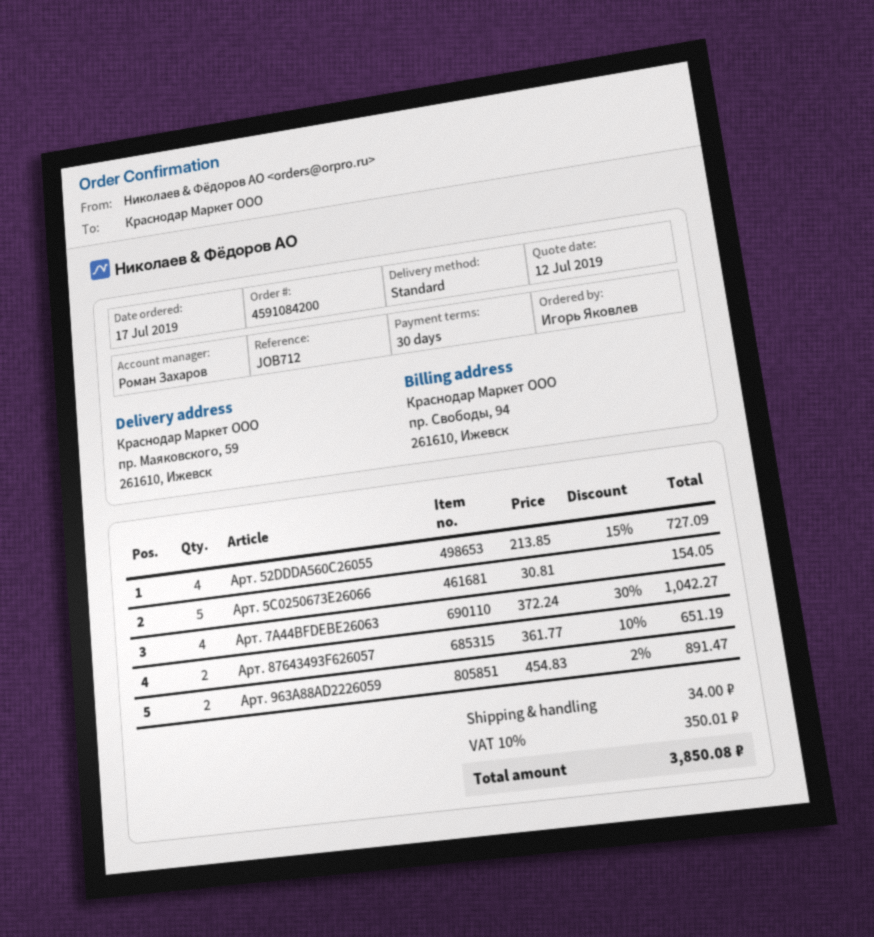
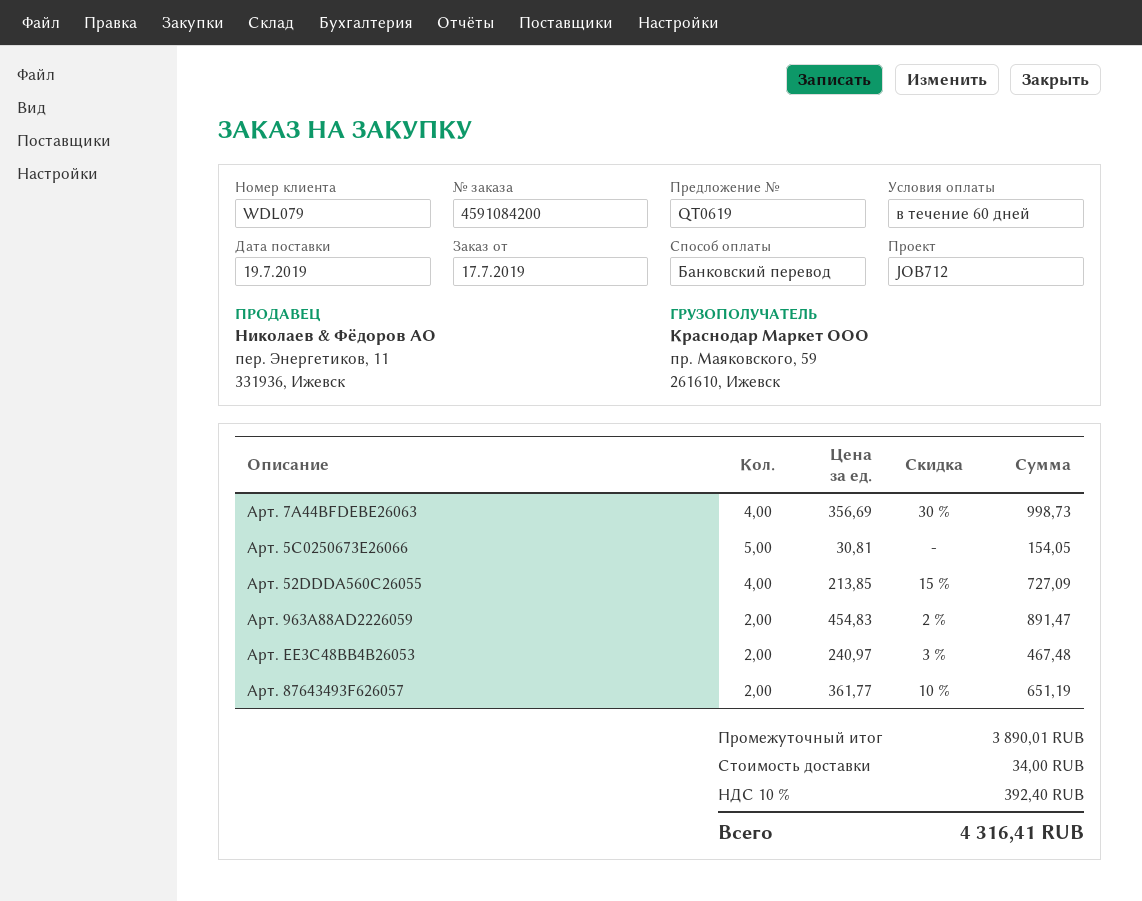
payment terms: 30 days -> 60 days
Арт. 7A44BFDEBE26063: 4 x 372.24 - 30% = 1042.27 -> 4 x 356.69 - 30% = 998.73
Арт. EE3C48BB4B26053: none -> 2 x 240.97 - 3% = 467.48
tax: 10% = 350.01 -> 10% = 392.40
total: 3850.08 -> 4316.41

